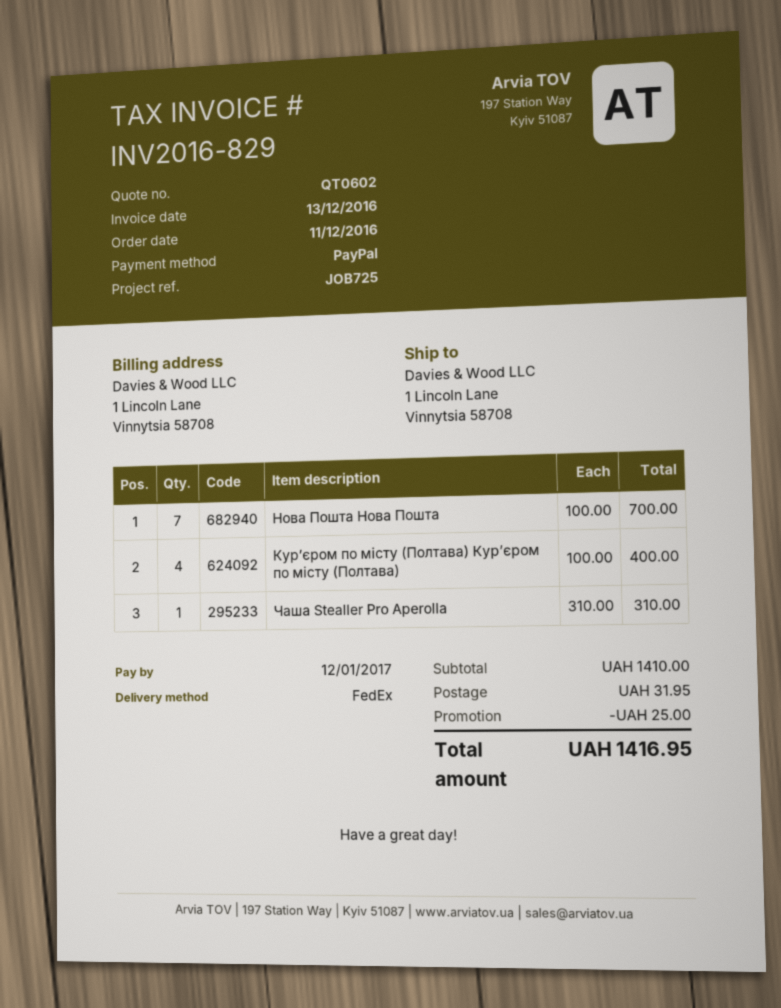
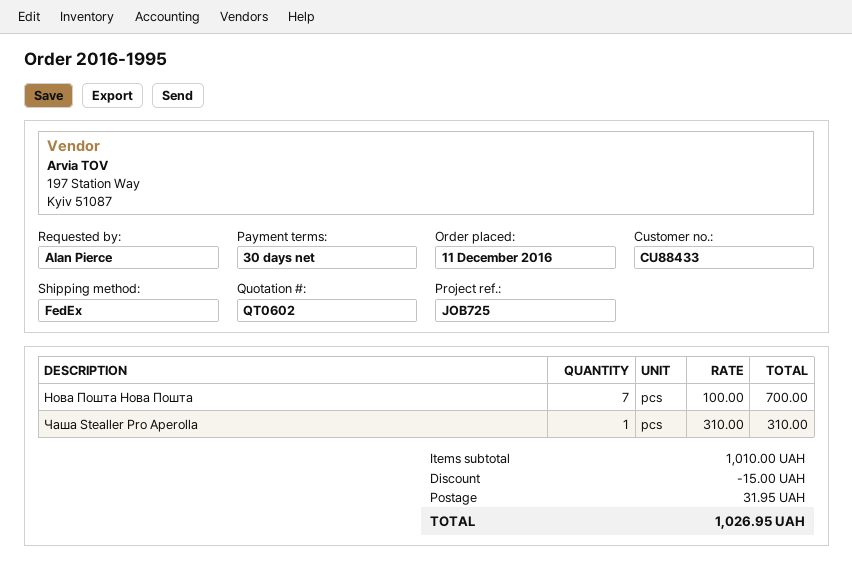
Курʼєром по місту (Полтава) Курʼєром по місту (Полтава): 4 x 100.00 = 400.00 -> none
subtotal: 1410.00 -> 1010.00
discount: 25.00 -> 15.00
total: 1416.95 -> 1026.95

